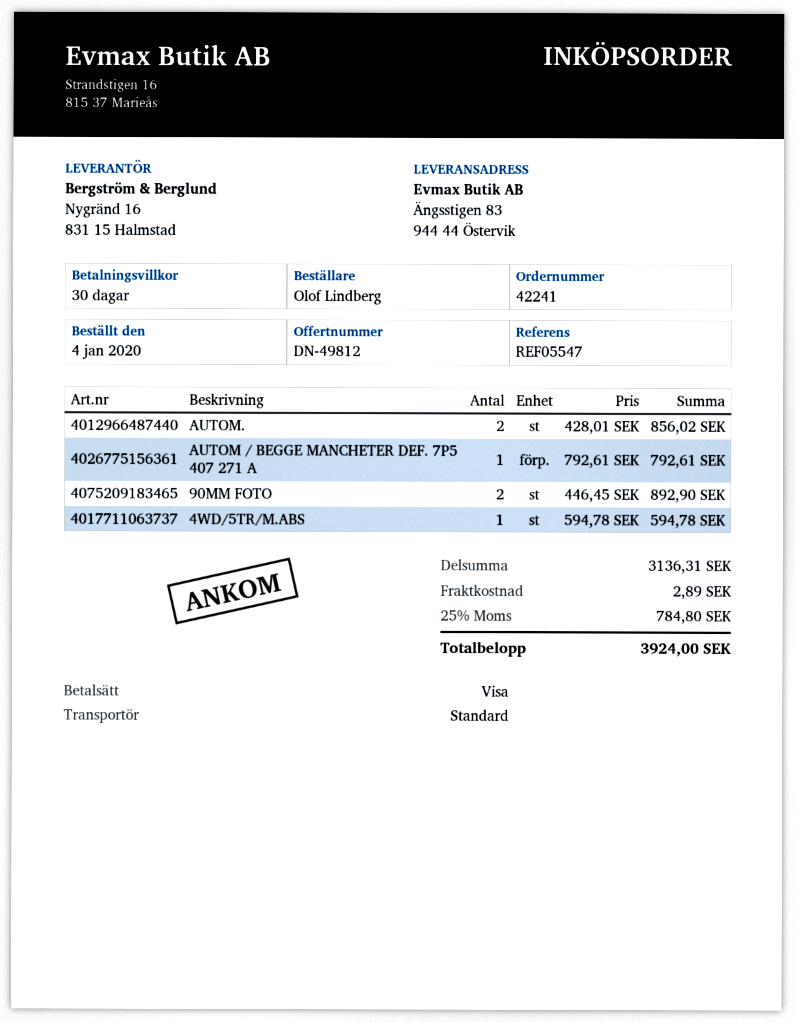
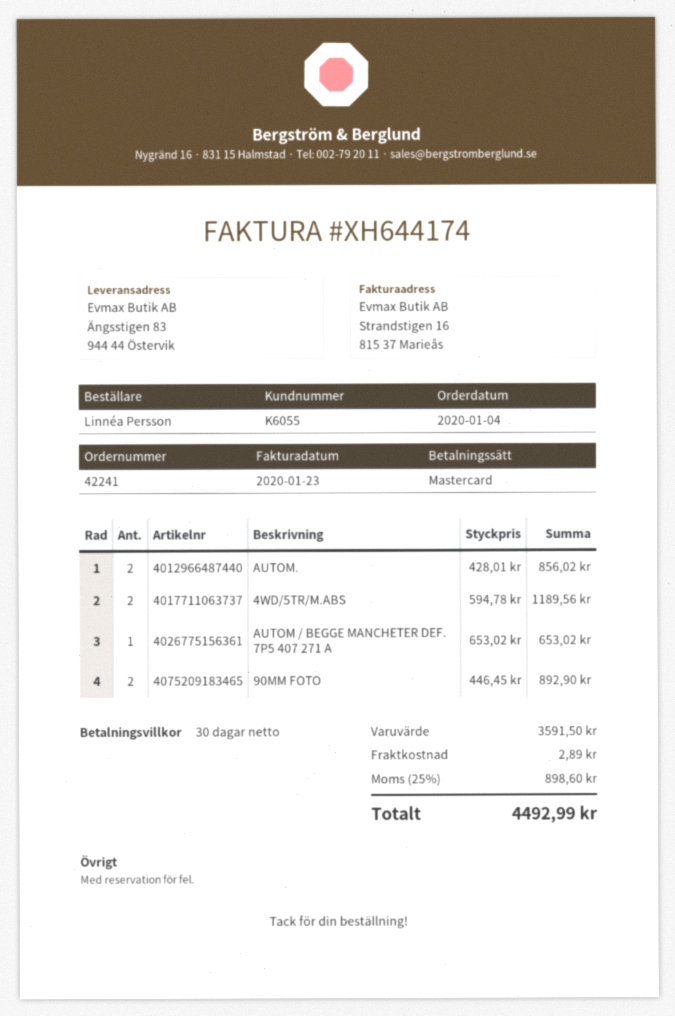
ordered by: Olof Lindberg -> Linnéa Persson
payment method: Visa -> Mastercard
AUTOM / BEGGE MANCHETER DEF. 7P5 407 271 A: 1 x 792.61 = 792.61 -> 1 x 653.02 = 653.02
4WD/5TR/M.ABS: 1 x 594.78 = 594.78 -> 2 x 594.78 = 1189.56
subtotal: 3136.31 -> 3591.50
tax: 25% = 784.80 -> 25% = 898.60
total: 3924.00 -> 4492.99

